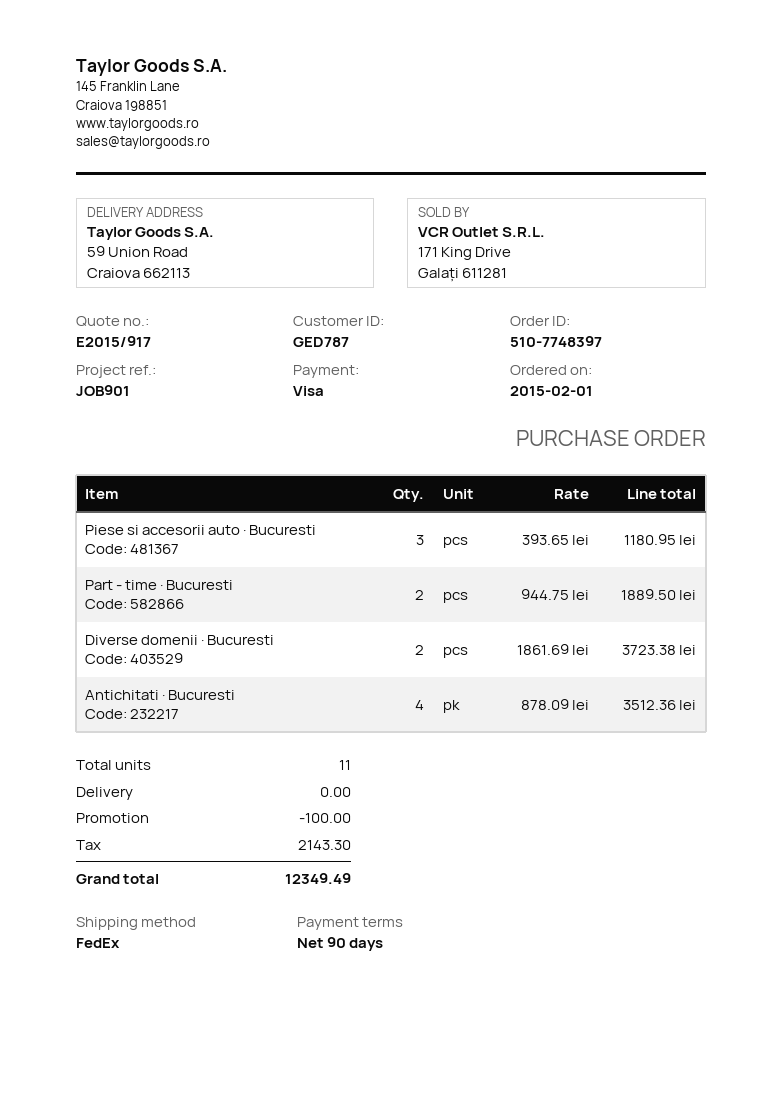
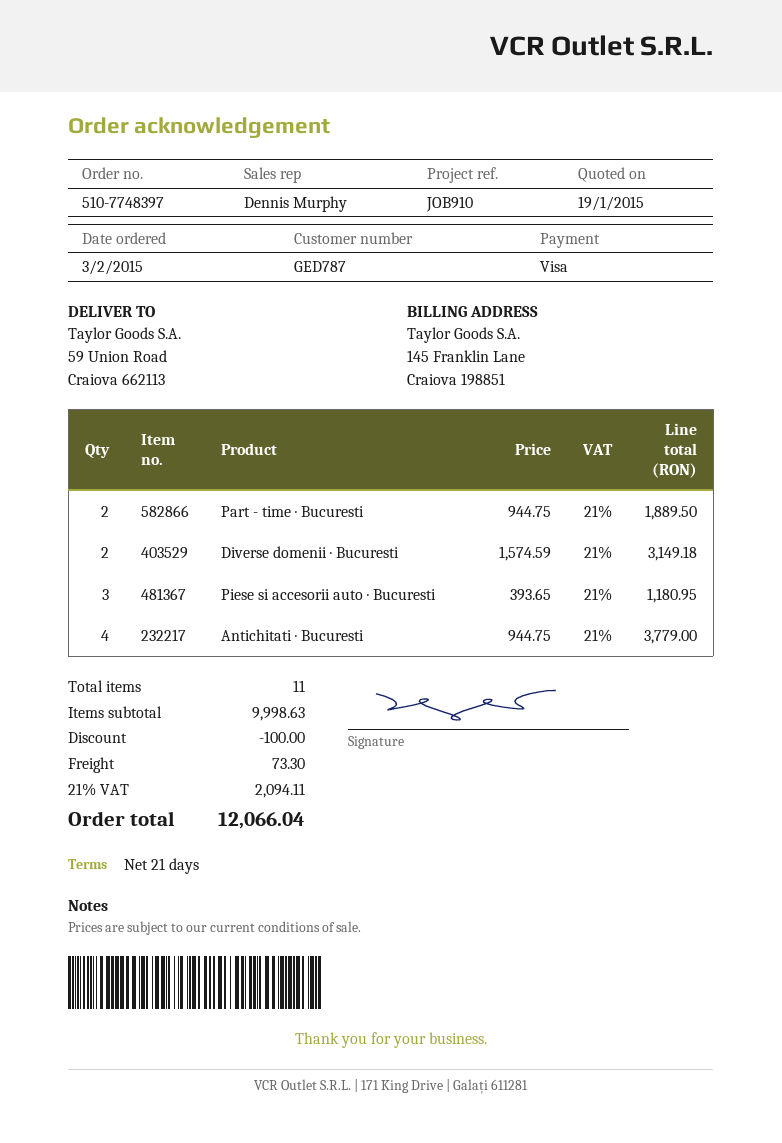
order date: 2015-02-01 -> 2015-02-03
payment terms: 90 days -> 21 days
reference: JOB901 -> JOB910
Diverse domenii · Bucuresti: 2 x 1861.69 = 3723.38 -> 2 x 1574.59 = 3149.18
Antichitati · Bucuresti: 4 x 878.09 = 3512.36 -> 4 x 944.75 = 3779.00
shipping: 0.00 -> 73.30
tax: 2143.30 -> 2094.11
total: 12349.49 -> 12066.04

